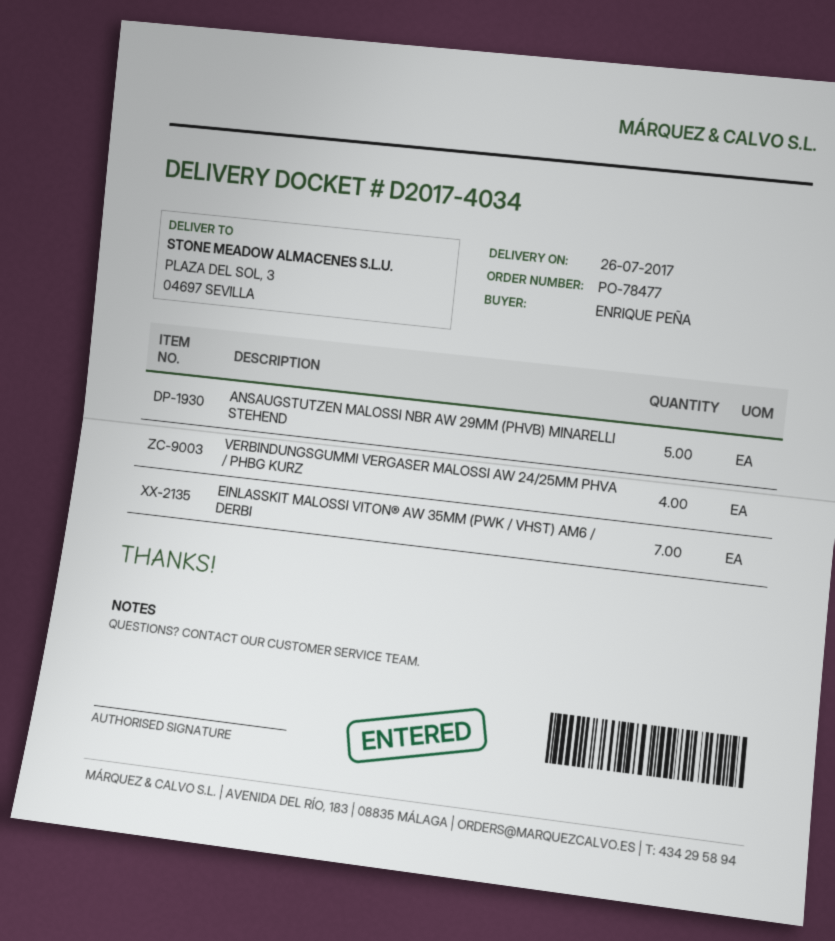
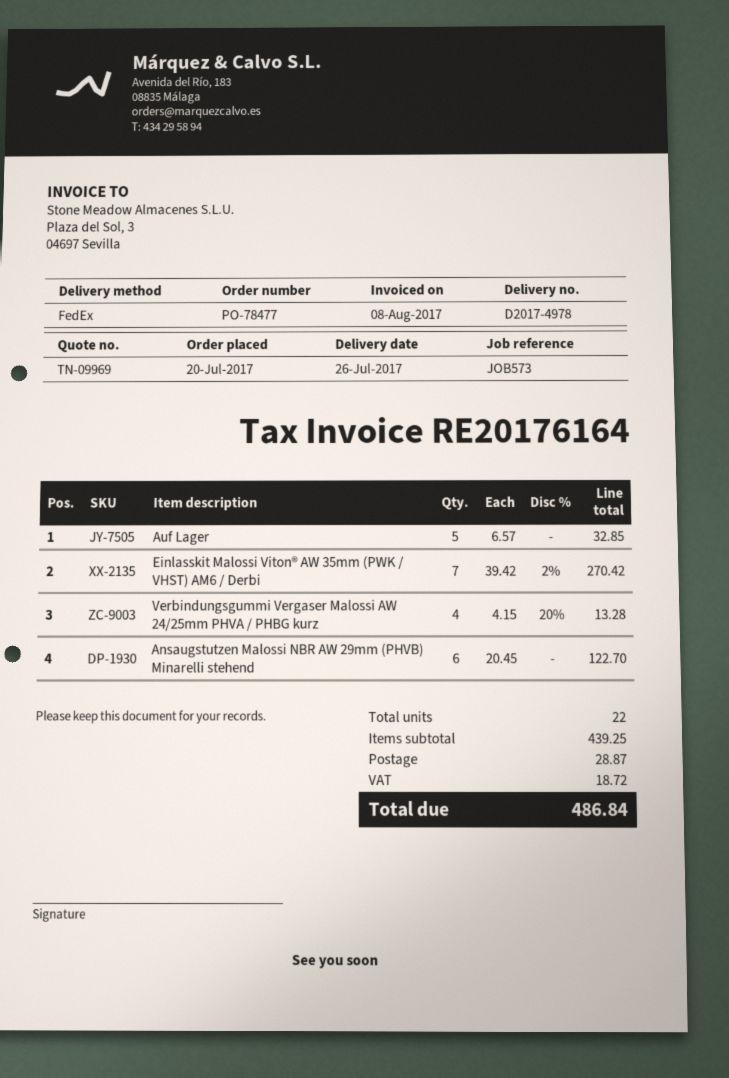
delivery note number: D2017-4034 -> D2017-4978
ANSAUGSTUTZEN MALOSSI NBR AW 29MM (PHVB) MINARELLI STEHEND: 5 -> 6
Auf Lager: none -> 5

